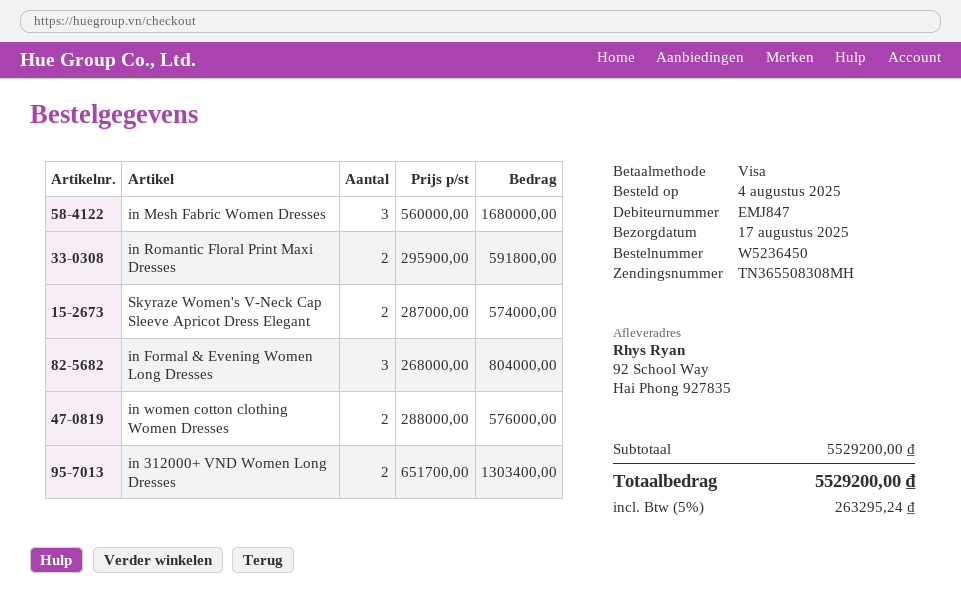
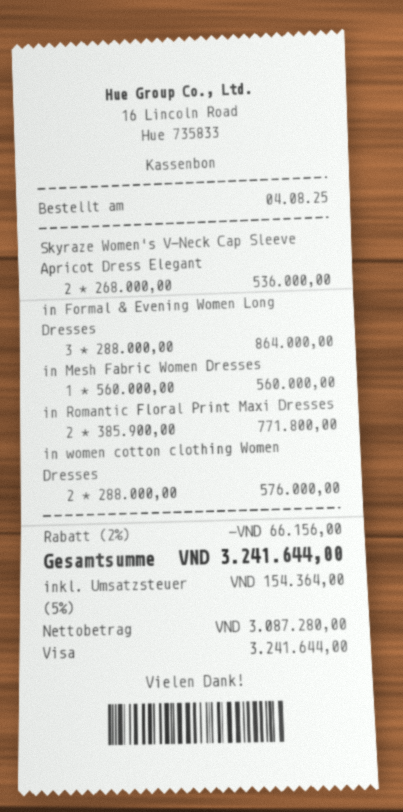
in Mesh Fabric Women Dresses: 3 x 560000.00 = 1680000.00 -> 1 x 560000.00 = 560000.00
in Romantic Floral Print Maxi Dresses: 2 x 295900.00 = 591800.00 -> 2 x 385900.00 = 771800.00
Skyraze Women's V-Neck Cap Sleeve Apricot Dress Elegant: 2 x 287000.00 = 574000.00 -> 2 x 268000.00 = 536000.00
in Formal & Evening Women Long Dresses: 3 x 268000.00 = 804000.00 -> 3 x 288000.00 = 864000.00
in 312000+ VND Women Long Dresses: 2 x 651700.00 = 1303400.00 -> none
discount: none -> 2% = 66156.00
tax: 5% = 263295.24 -> 5% = 154364.00
total: 5529200.00 -> 3241644.00

